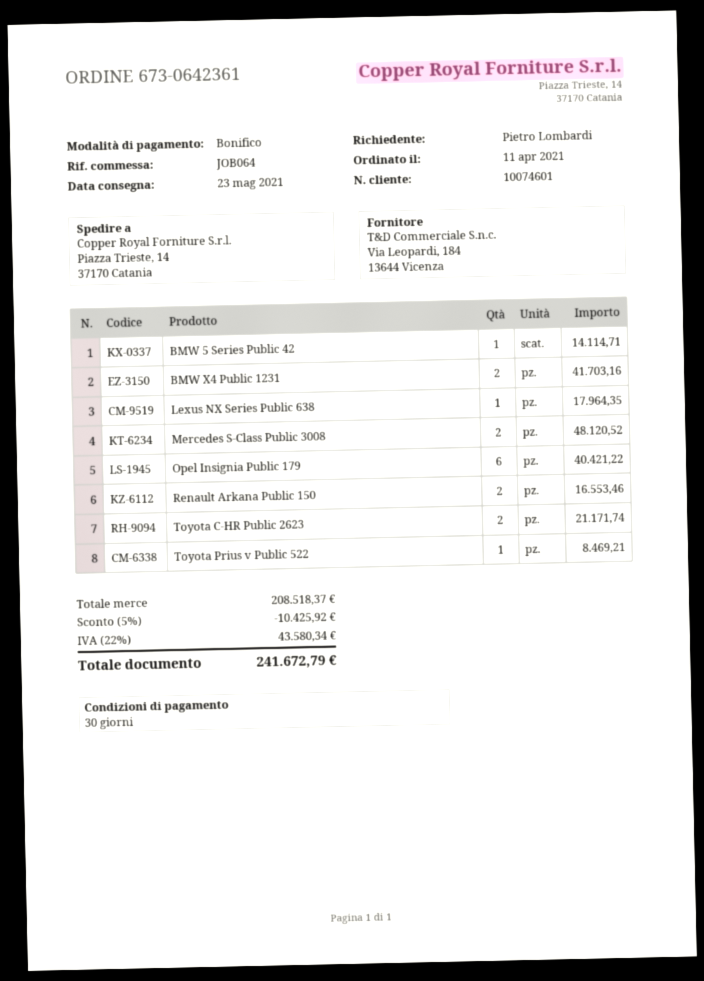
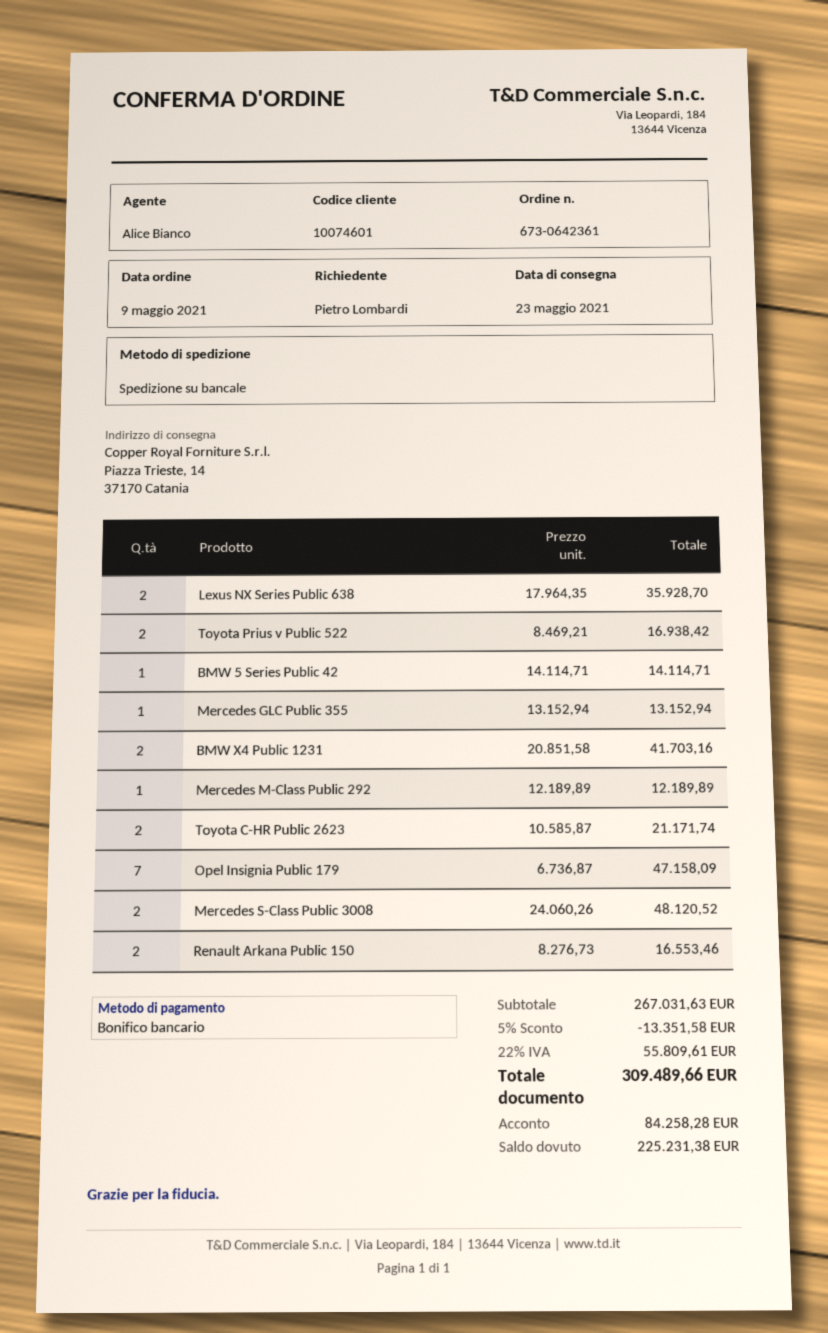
order date: 2021-04-11 -> 2021-05-09
Lexus NX Series Public 638: 1 for 17964.35 -> 2 for 35928.70
Opel Insignia Public 179: 6 for 40421.22 -> 7 for 47158.09
Toyota Prius v Public 522: 1 for 8469.21 -> 2 for 16938.42
Mercedes GLC Public 355: none -> 1 for 13152.94
Mercedes M-Class Public 292: none -> 1 for 12189.89
subtotal: 208518.37 -> 267031.63
discount: 5% = 10425.92 -> 5% = 13351.58
tax: 22% = 43580.34 -> 22% = 55809.61
total: 241672.79 -> 309489.66

